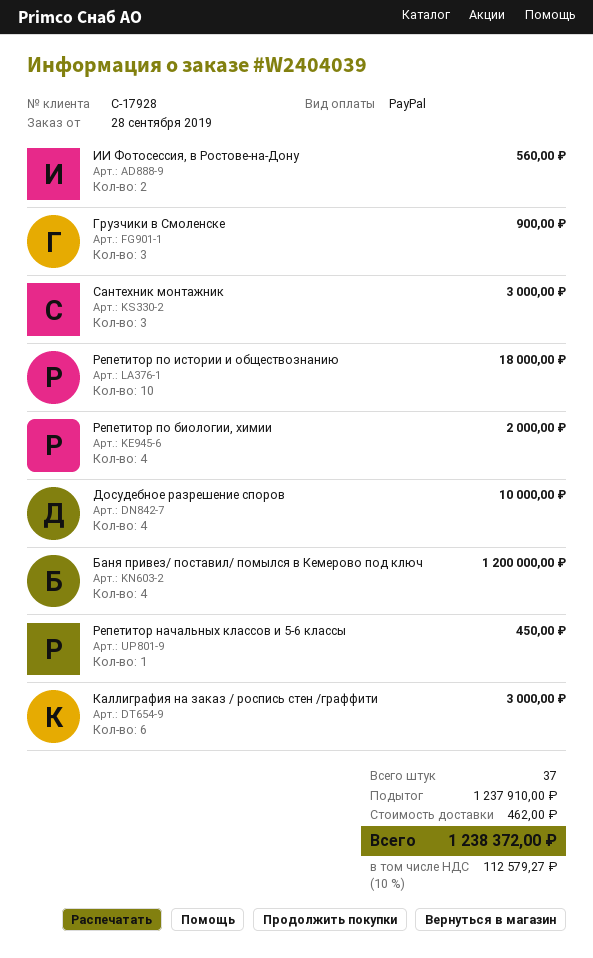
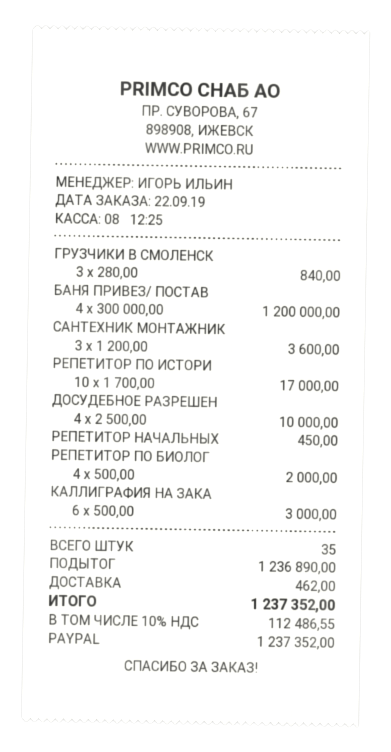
order date: 2019-09-28 -> 2019-09-22
ИИ Фотосессия, в Ростове-на-Дону: 2 for 560.00 -> none
Грузчики в Смоленске: 3 for 900.00 -> 3 for 840.00
Сантехник монтажник: 3 for 3000.00 -> 3 for 3600.00
Репетитор по истории и обществознанию: 10 for 18000.00 -> 10 for 17000.00
total quantity: 37 -> 35
subtotal: 1237910.00 -> 1236890.00
tax: 10% = 112579.27 -> 10% = 112486.55
total: 1238372.00 -> 1237352.00

